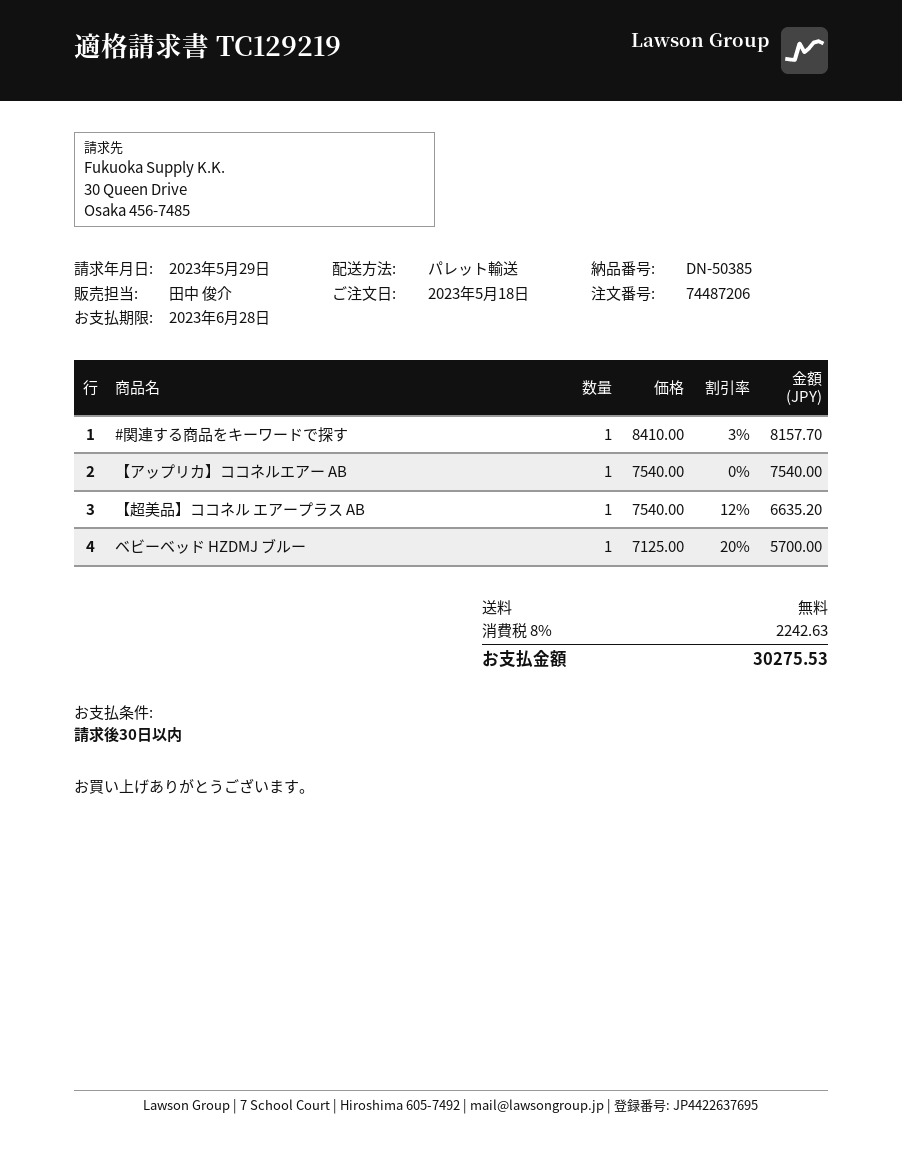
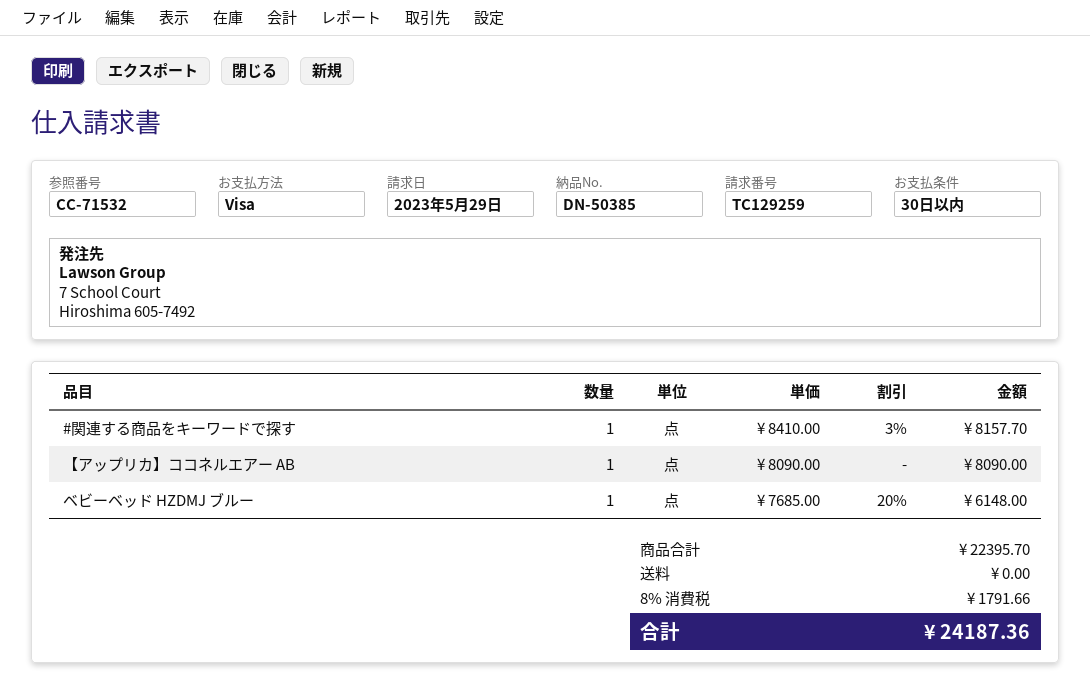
invoice number: TC129219 -> TC129259
【アップリカ】ココネルエアー AB: 1 x 7540.00 = 7540.00 -> 1 x 8090.00 = 8090.00
【超美品】ココネル エアープラス AB: 1 x 7540.00 - 12% = 6635.20 -> none
ベビーベッド HZDMJ ブルー: 1 x 7125.00 - 20% = 5700.00 -> 1 x 7685.00 - 20% = 6148.00
tax: 8% = 2242.63 -> 8% = 1791.66
total: 30275.53 -> 24187.36

